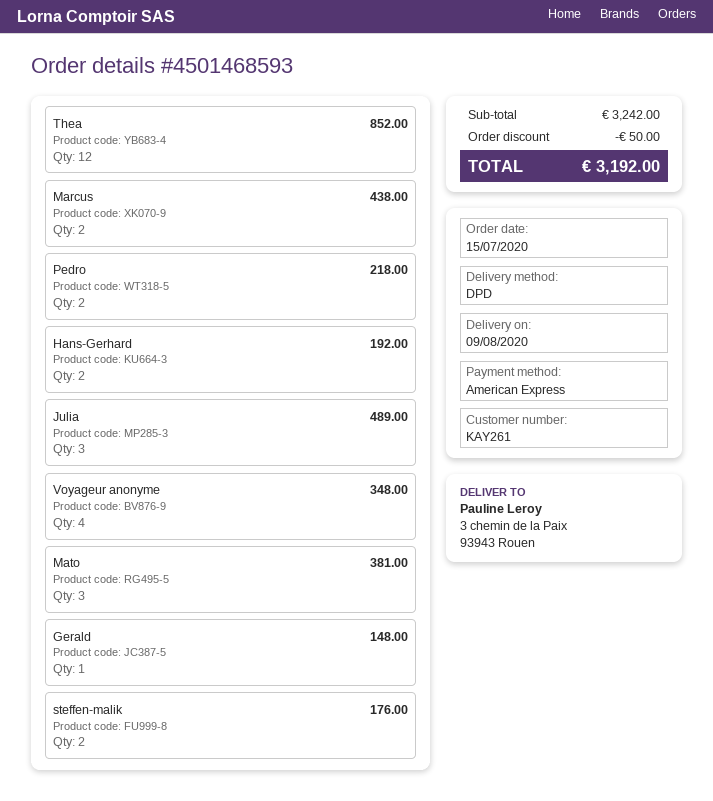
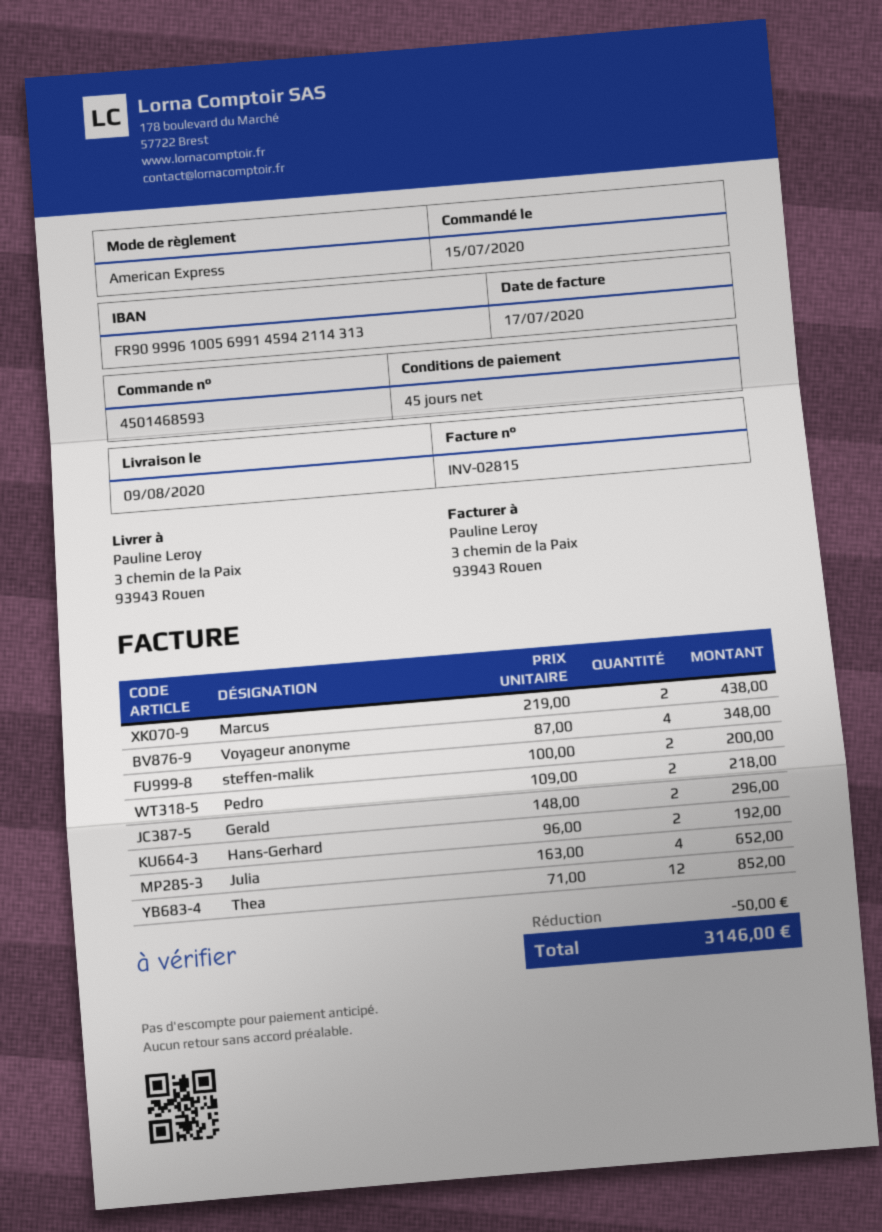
Julia: 3 for 489.00 -> 4 for 652.00
Mato: 3 for 381.00 -> none
Gerald: 1 for 148.00 -> 2 for 296.00
steffen-malik: 2 for 176.00 -> 2 for 200.00
total: 3192.00 -> 3146.00

